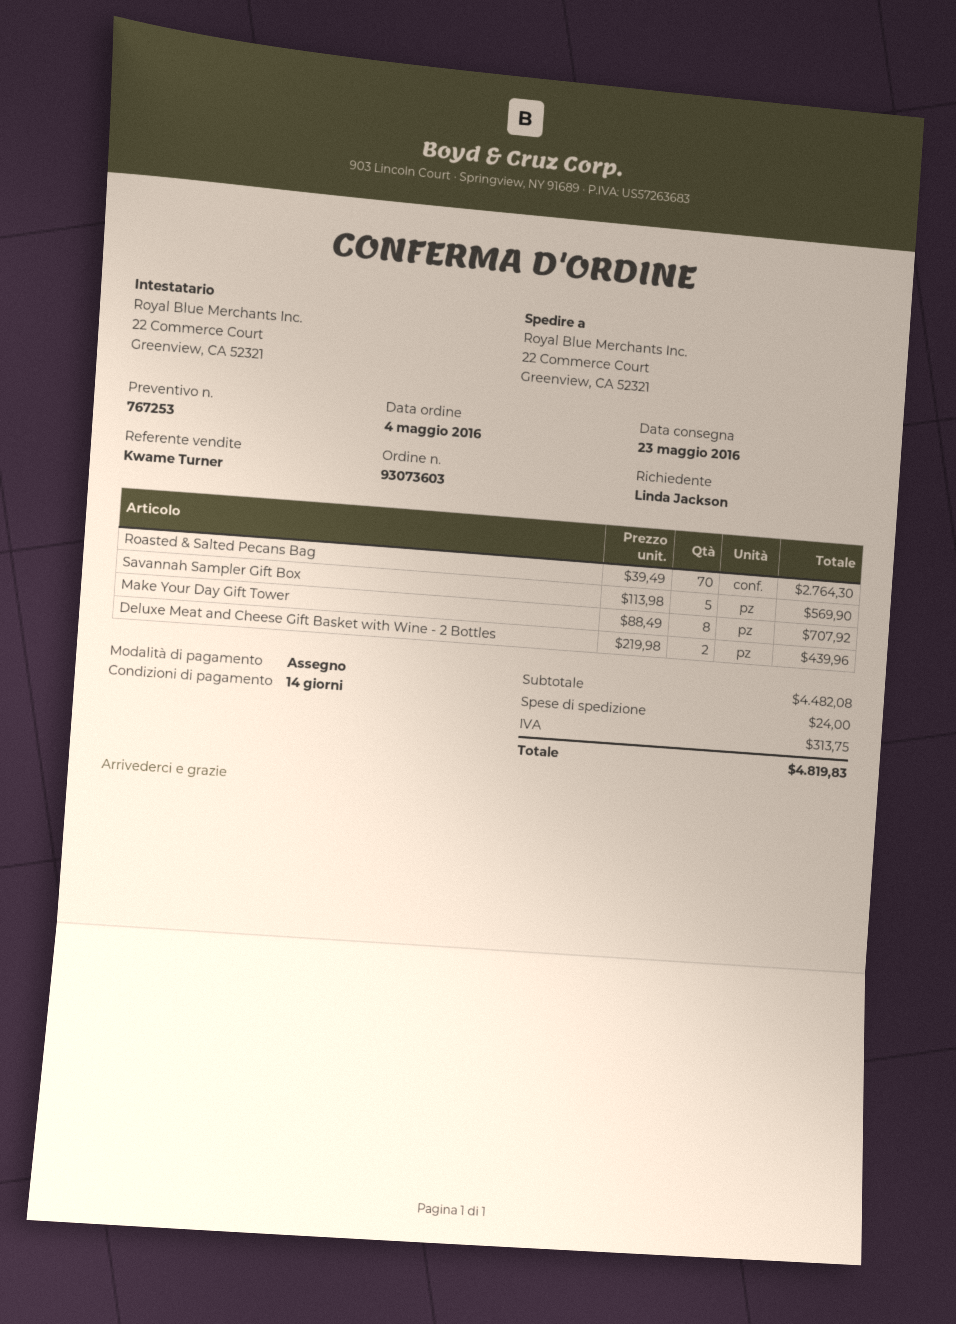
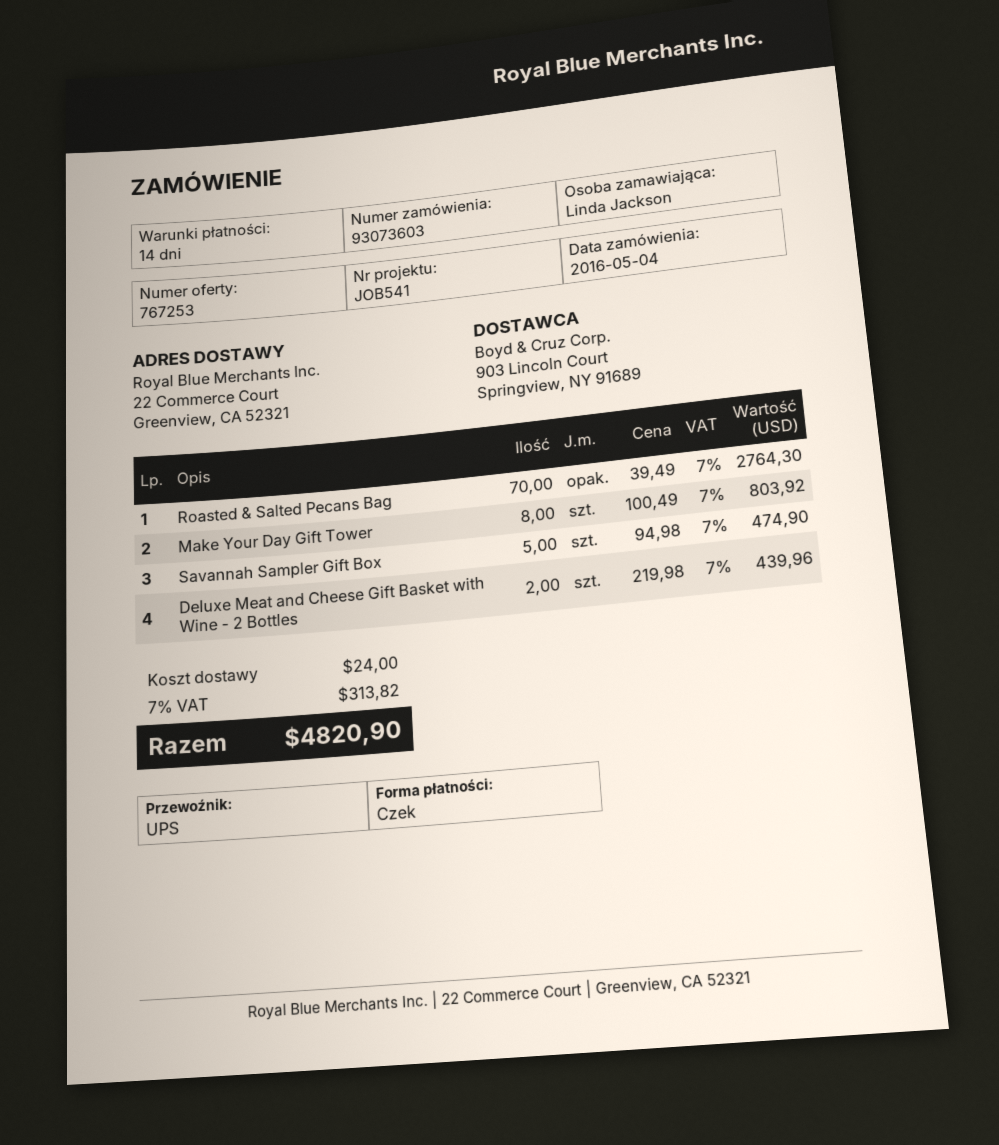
Savannah Sampler Gift Box: 5 x 113.98 = 569.90 -> 5 x 94.98 = 474.90
Make Your Day Gift Tower: 8 x 88.49 = 707.92 -> 8 x 100.49 = 803.92
tax: 313.75 -> 313.82
total: 4819.83 -> 4820.90

